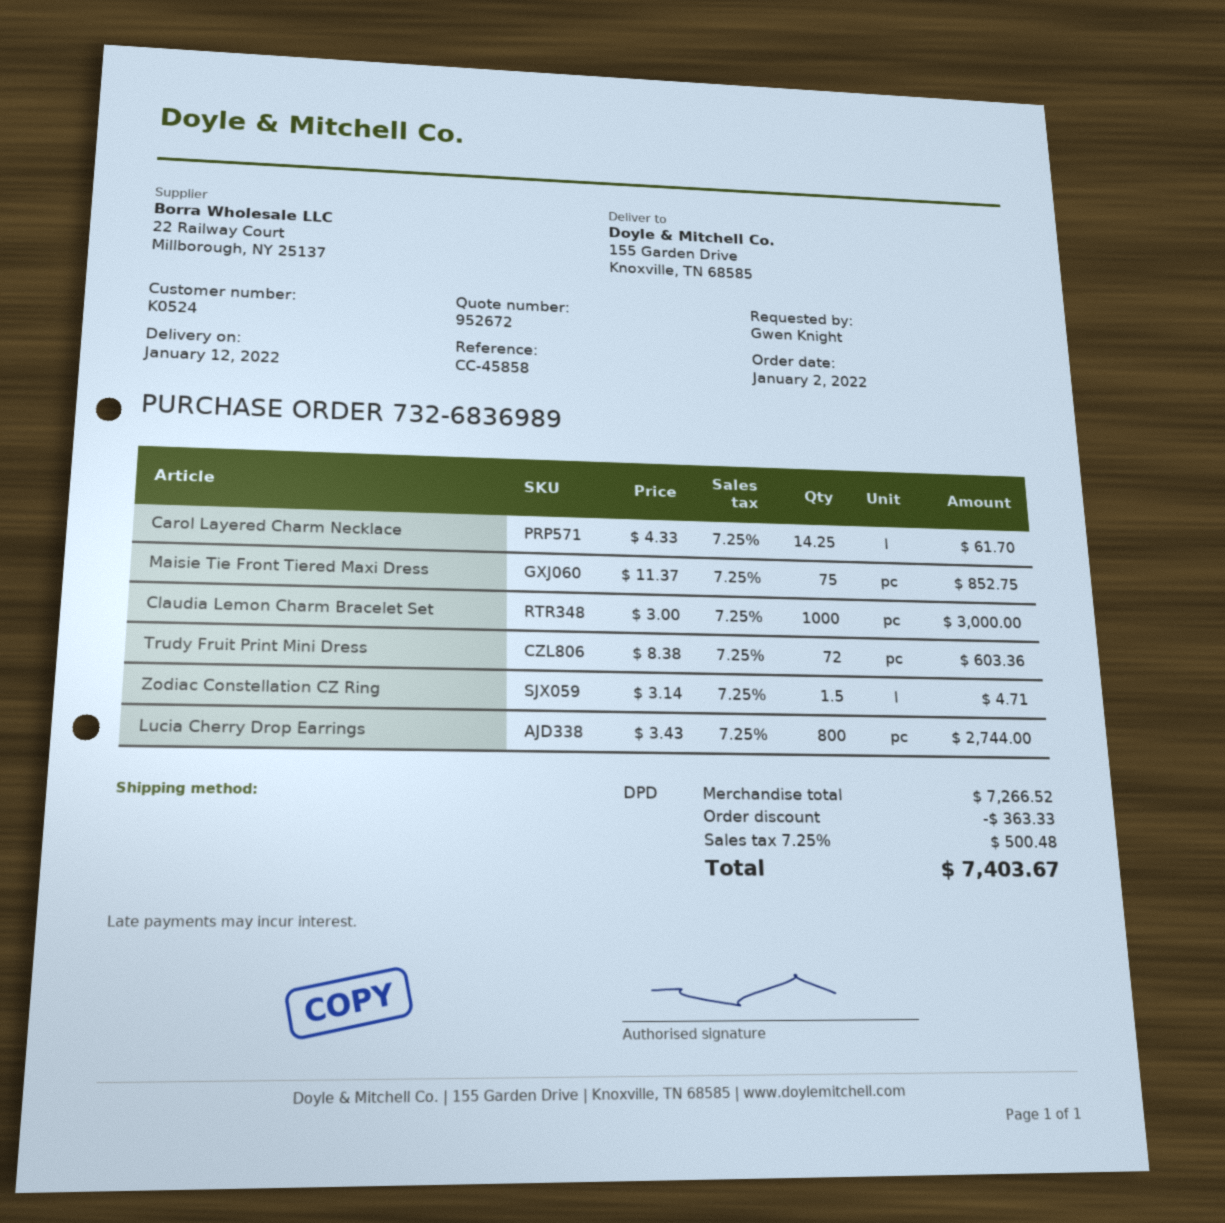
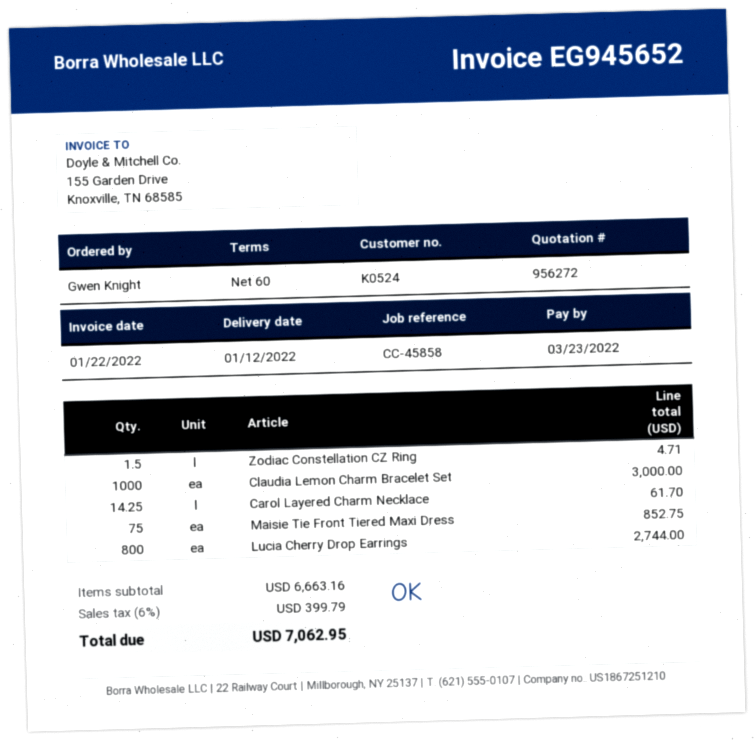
quote number: 952672 -> 956272
Trudy Fruit Print Mini Dress: 72 for 603.36 -> none
subtotal: 7266.52 -> 6663.16
discount: 363.33 -> none
tax: 7.25% = 500.48 -> 6% = 399.79
total: 7403.67 -> 7062.95

